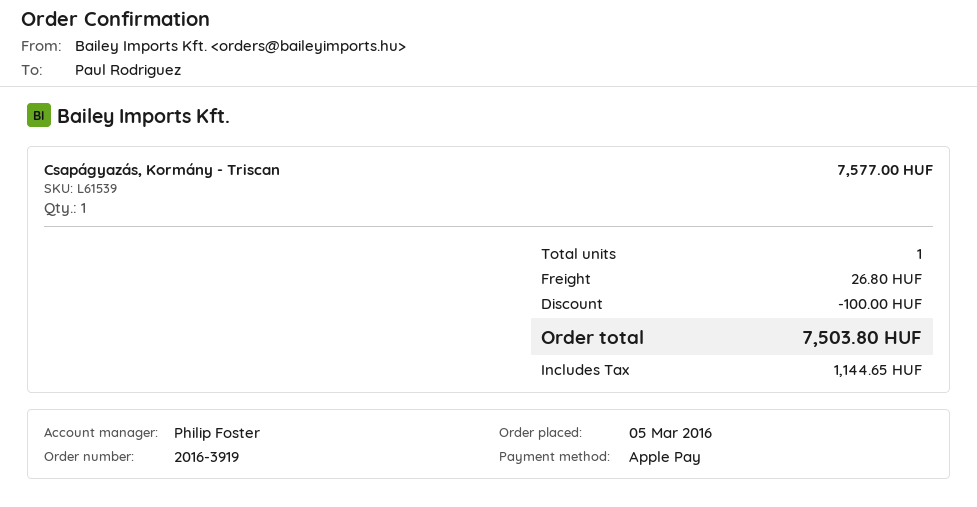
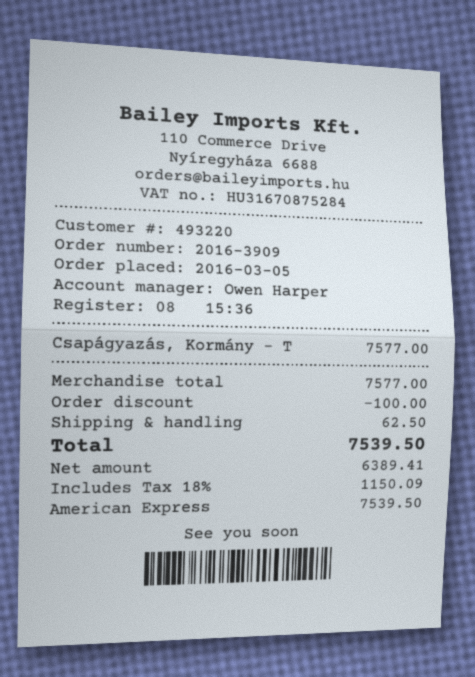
order number: 2016-3919 -> 2016-3909
sales rep: Philip Foster -> Owen Harper
payment method: Apple Pay -> American Express
shipping: 26.80 -> 62.50
tax: 1144.65 -> 1150.09
total: 7503.80 -> 7539.50

